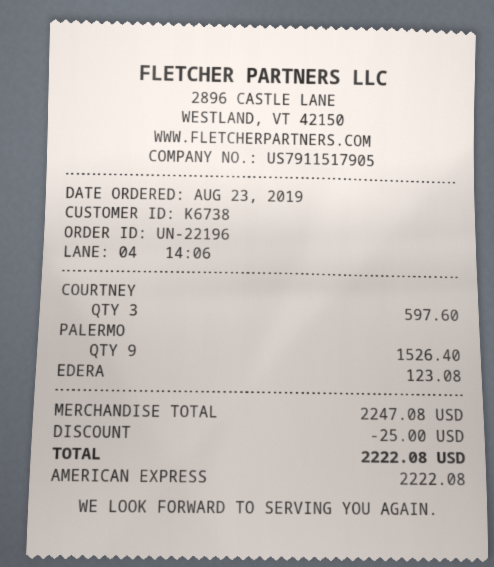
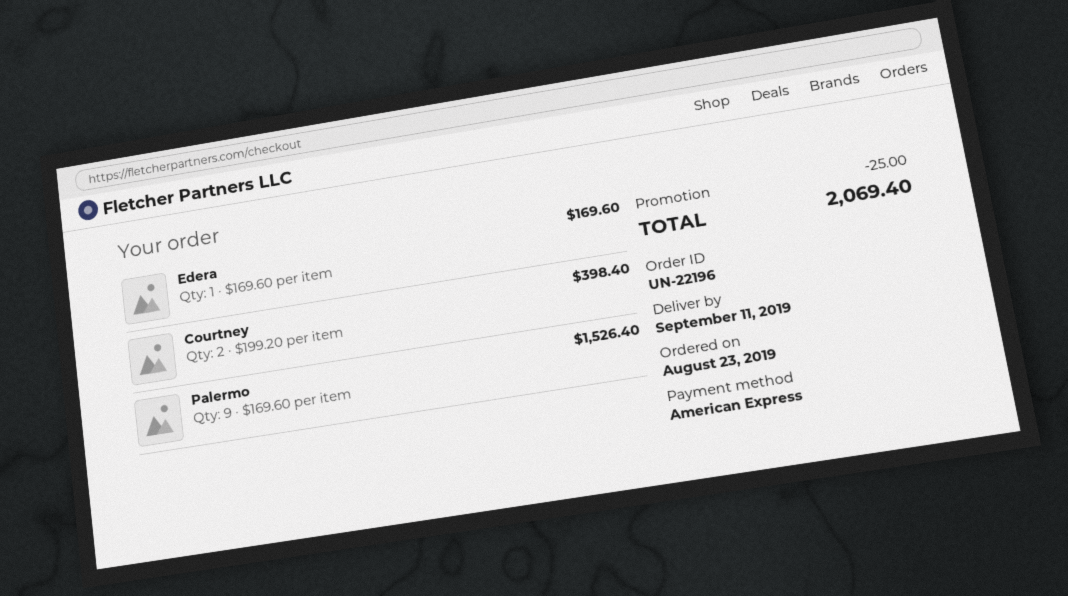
COURTNEY: 3 for 597.60 -> 2 for 398.40
EDERA: 1 for 123.08 -> 1 for 169.60
total: 2222.08 -> 2069.40

